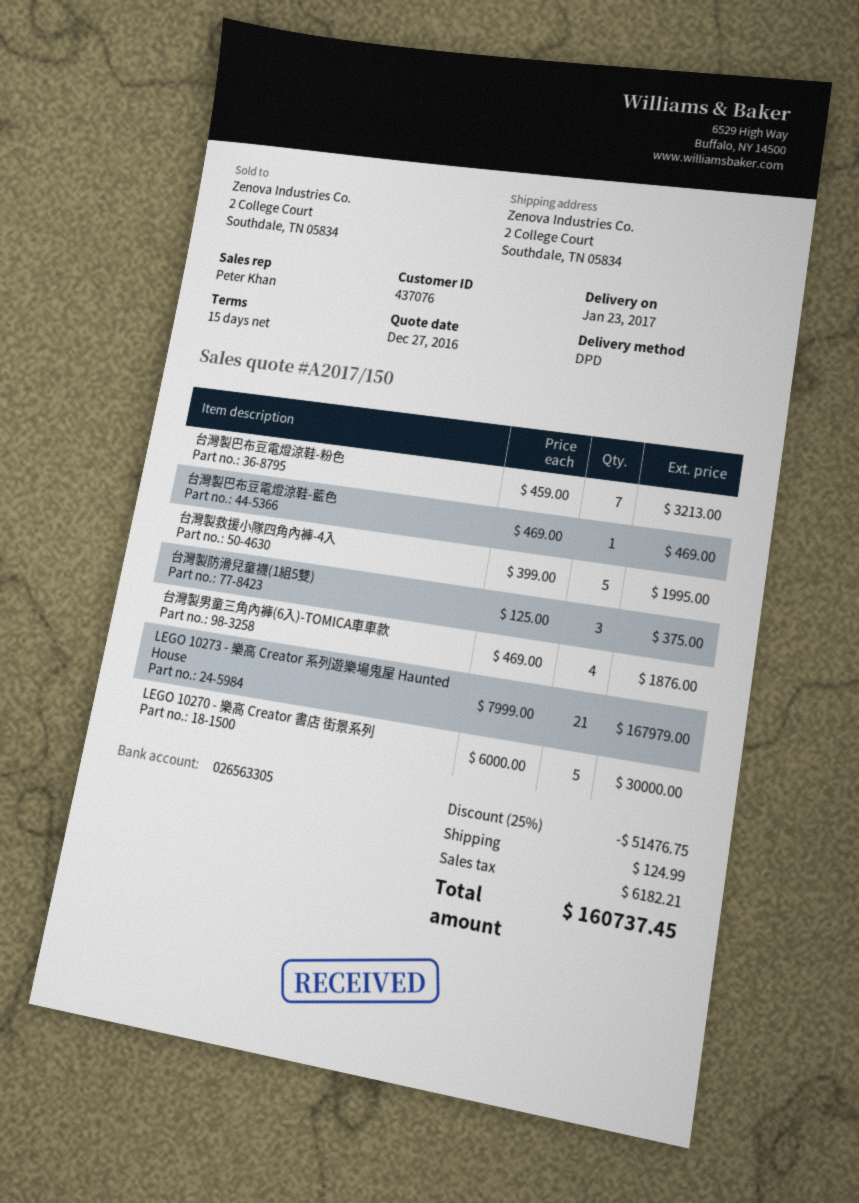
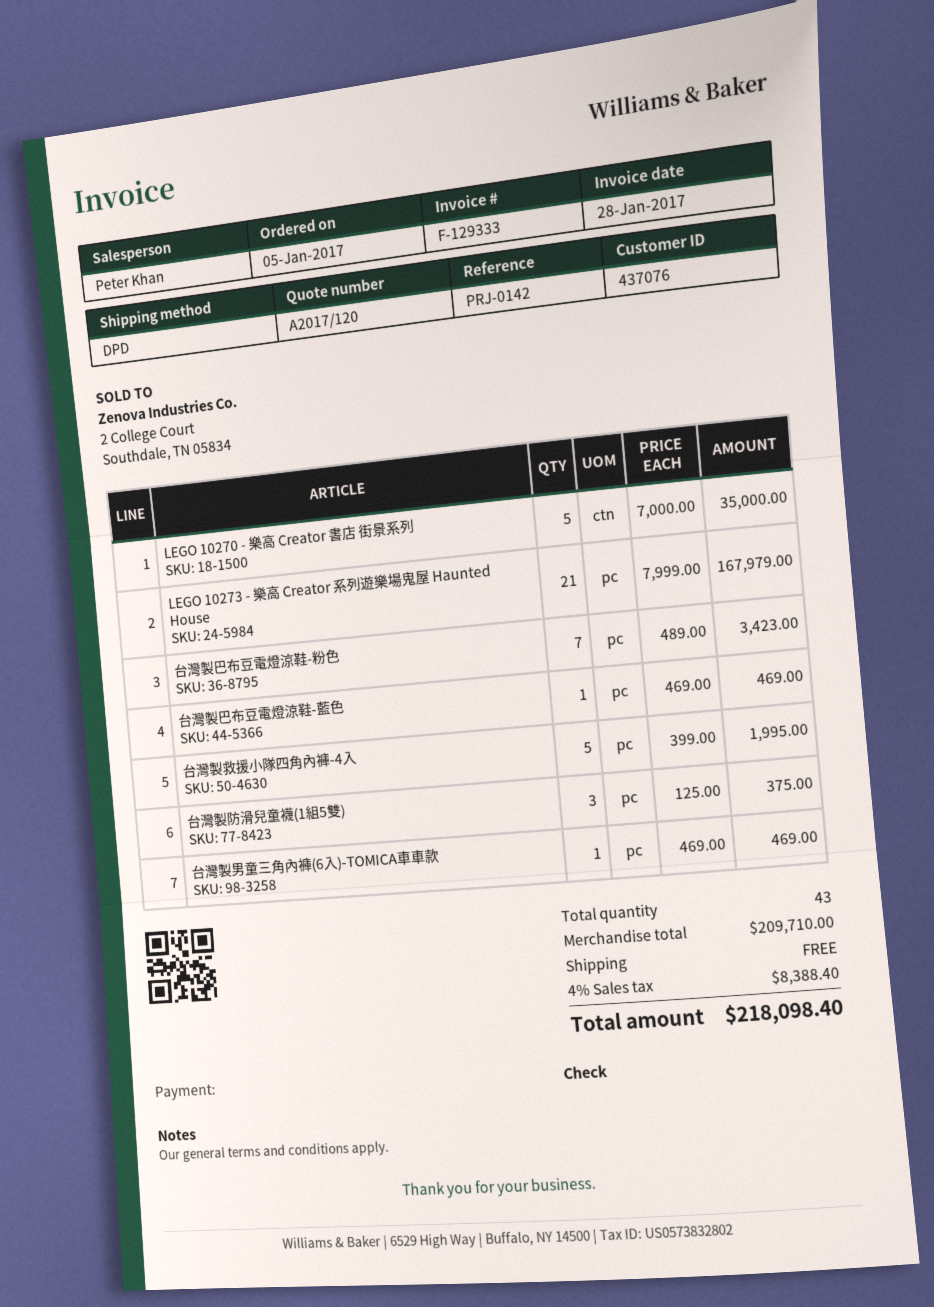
quote number: A2017/150 -> A2017/120
台灣製巴布豆電燈涼鞋-粉色: 7 x 459.00 = 3213.00 -> 7 x 489.00 = 3423.00
台灣製男童三角內褲(6入)-TOMICA車車款: 4 x 469.00 = 1876.00 -> 1 x 469.00 = 469.00
LEGO 10270 - 樂高 Creator 書店 街景系列: 5 x 6000.00 = 30000.00 -> 5 x 7000.00 = 35000.00
discount: 25% = 51476.75 -> none
shipping: 124.99 -> 0.00
tax: 6182.21 -> 8388.40
total: 160737.45 -> 218098.40

